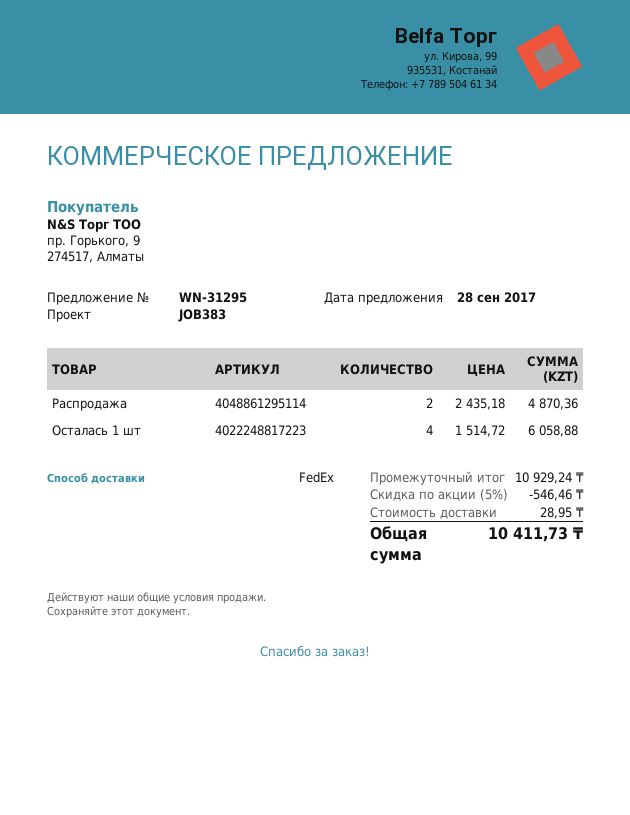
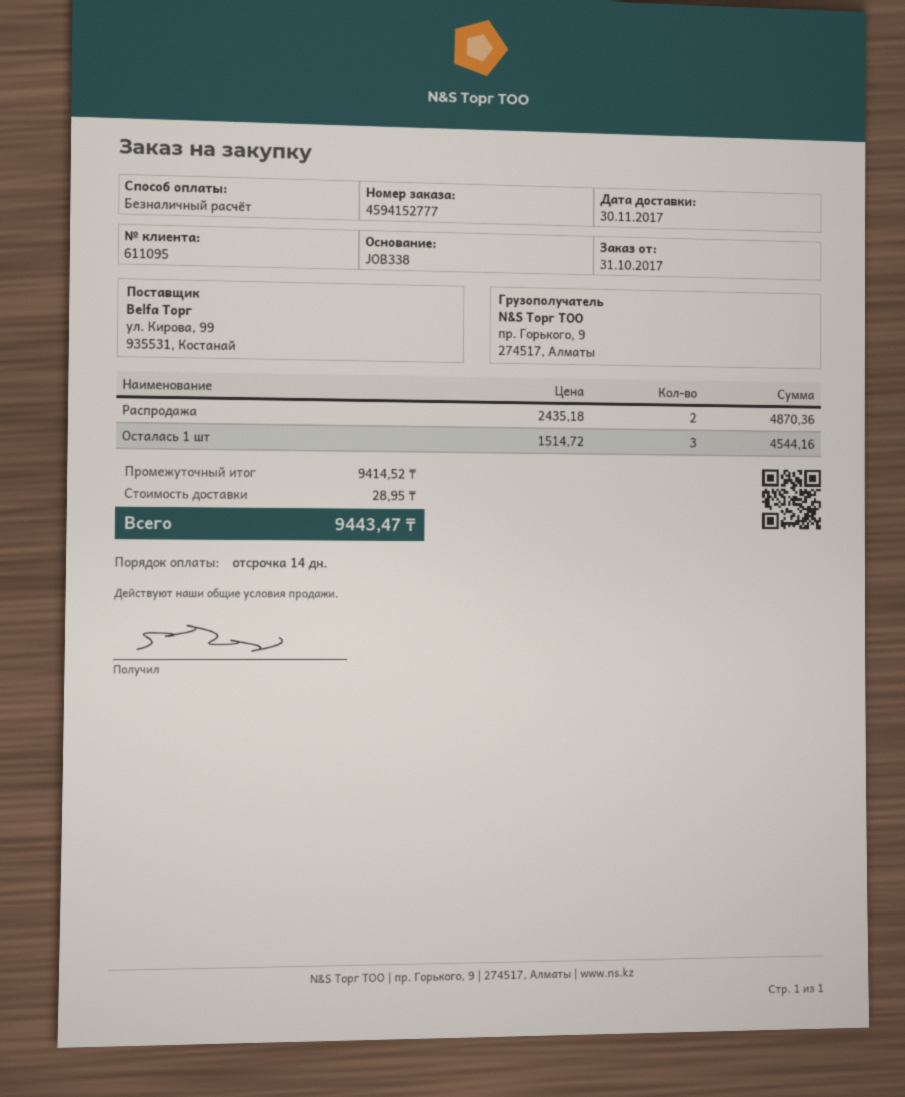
reference: JOB383 -> JOB338
Осталась 1 шт: 4 x 1514.72 = 6058.88 -> 3 x 1514.72 = 4544.16
subtotal: 10929.24 -> 9414.52
discount: 5% = 546.46 -> none
total: 10411.73 -> 9443.47

